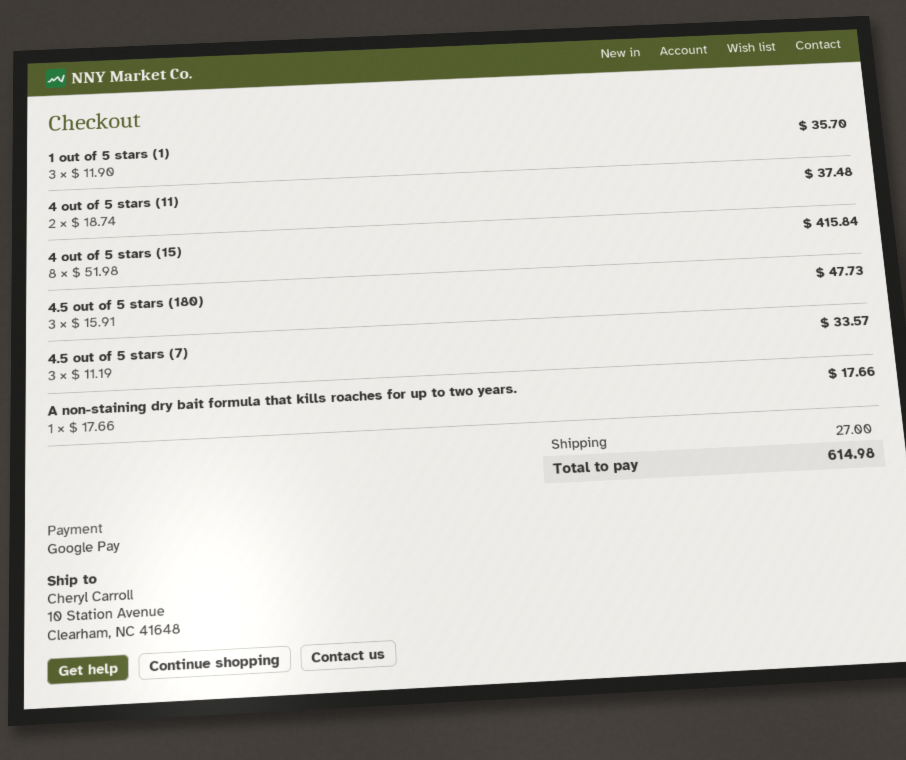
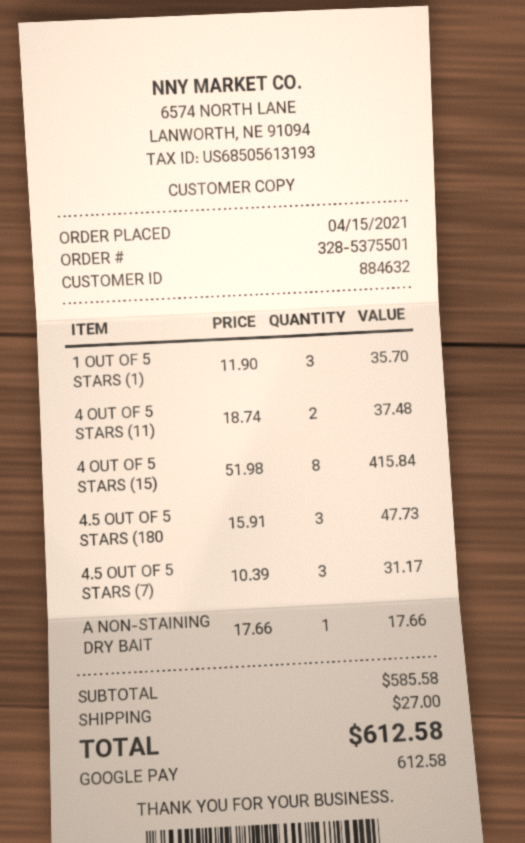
4.5 out of 5 stars (7): 3 x 11.19 = 33.57 -> 3 x 10.39 = 31.17
total: 614.98 -> 612.58

